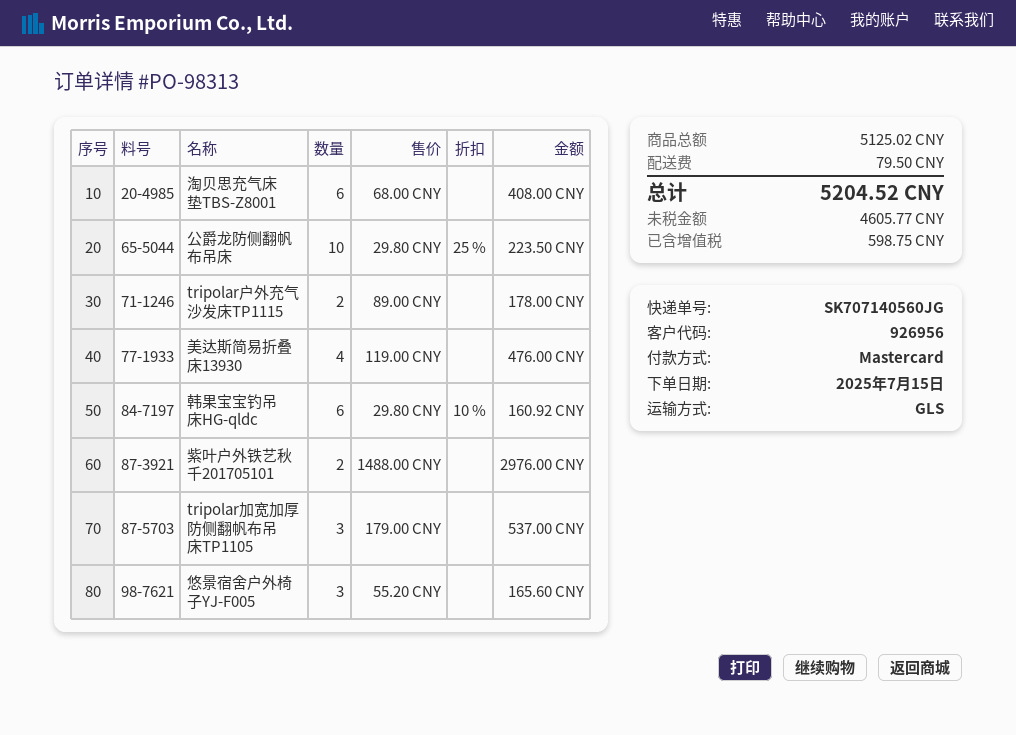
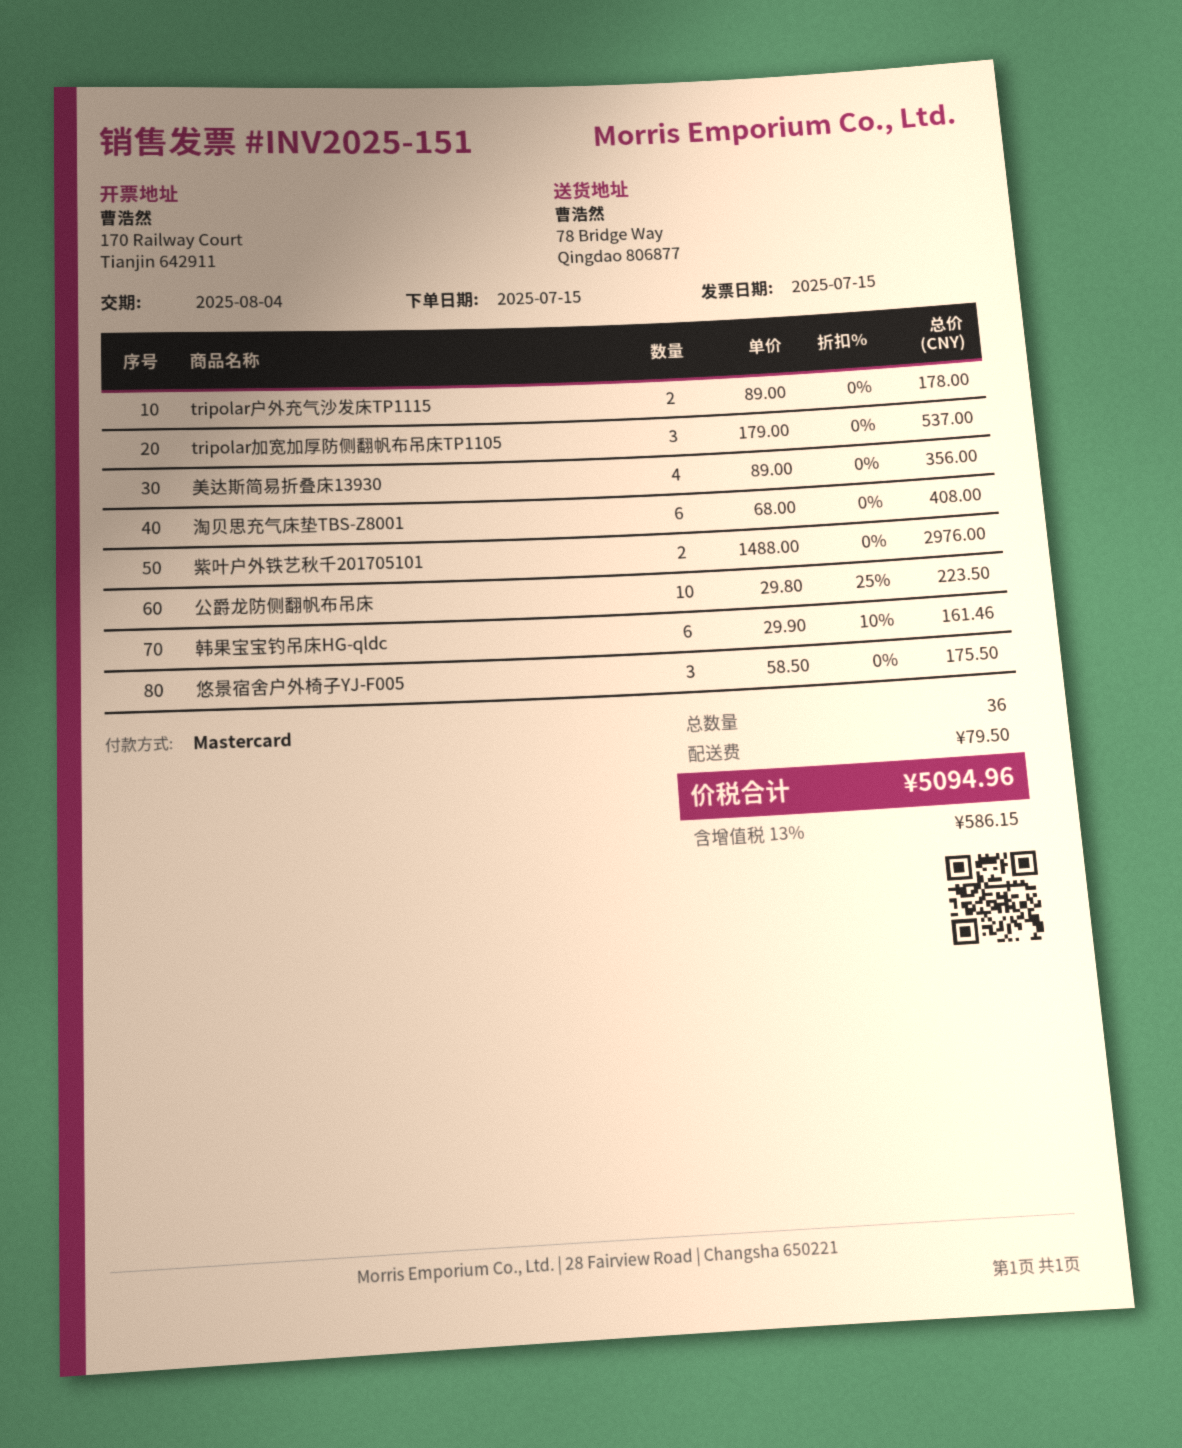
美达斯简易折叠床13930: 4 x 119.00 = 476.00 -> 4 x 89.00 = 356.00
韩果宝宝钓吊床HG-qldc: 6 x 29.80 - 10% = 160.92 -> 6 x 29.90 - 10% = 161.46
悠景宿舍户外椅子YJ-F005: 3 x 55.20 = 165.60 -> 3 x 58.50 = 175.50
tax: 598.75 -> 586.15
total: 5204.52 -> 5094.96

